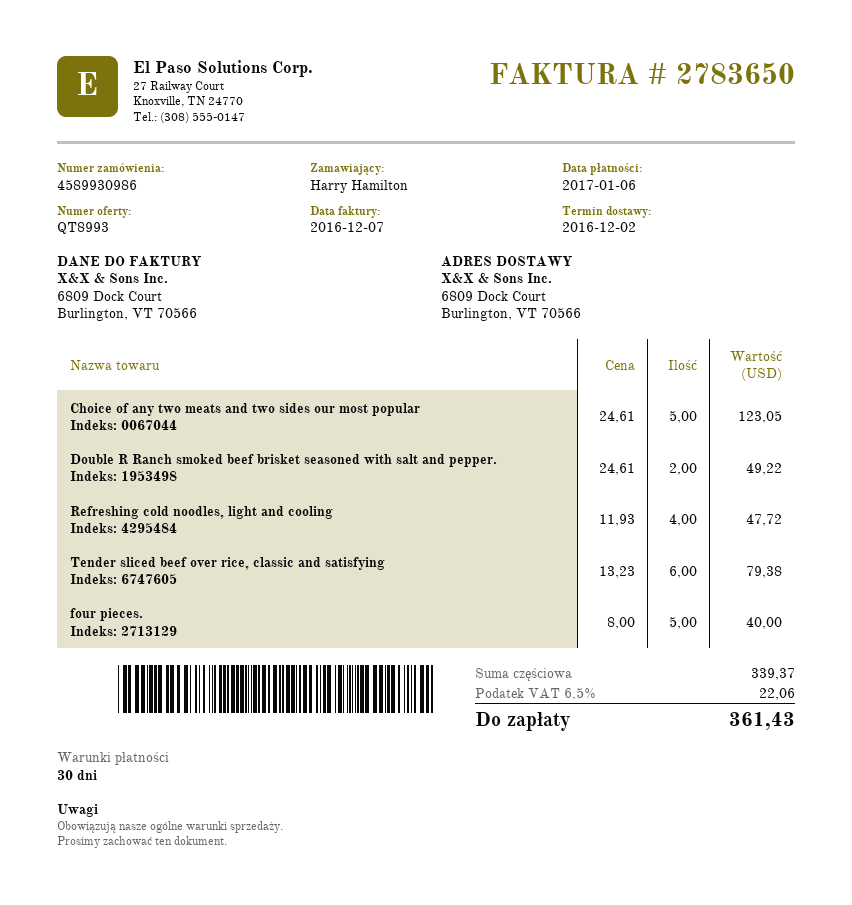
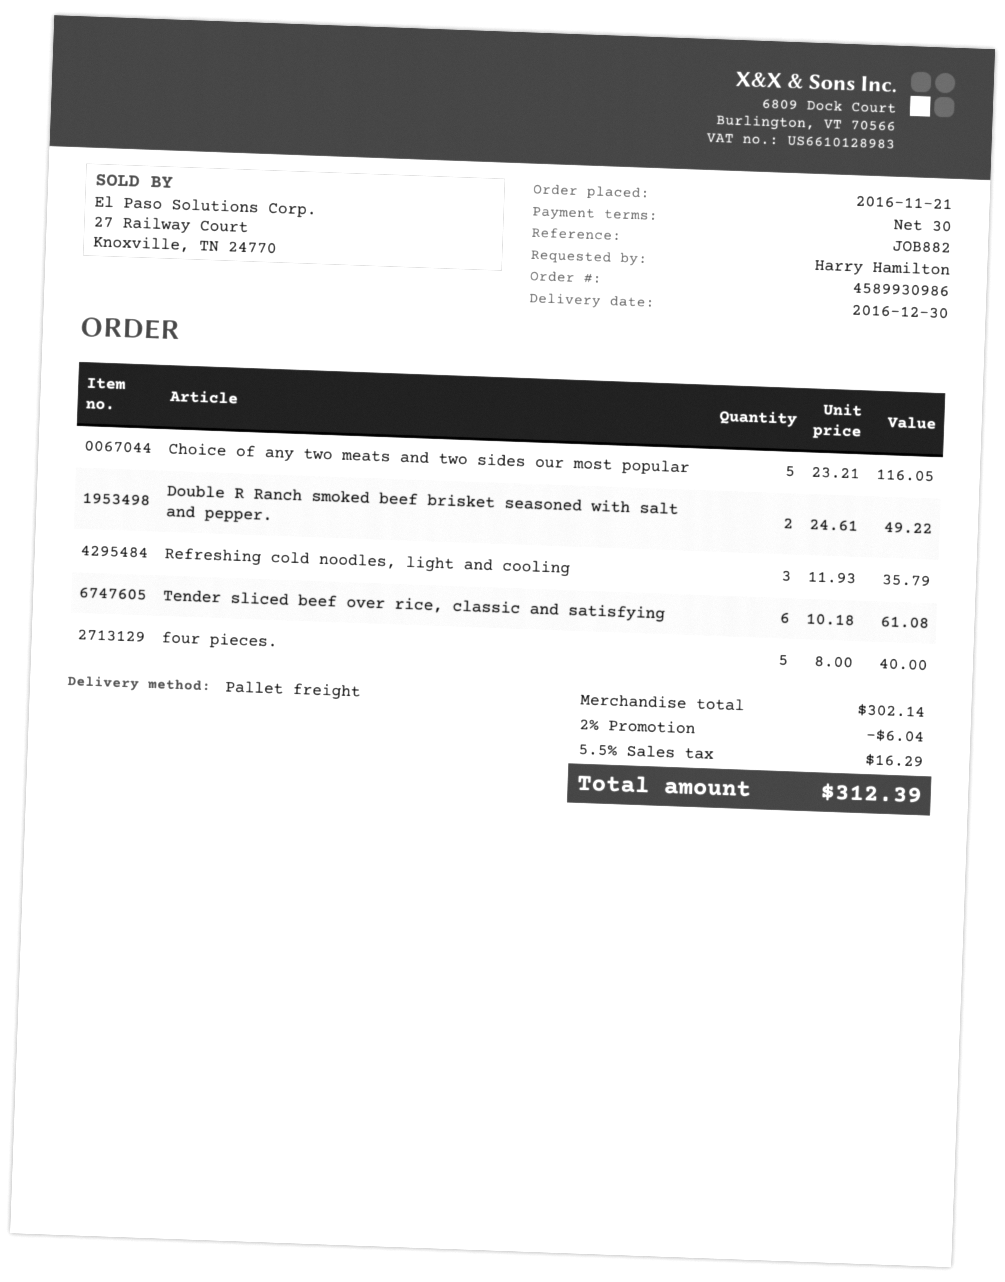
delivery date: 2016-12-02 -> 2016-12-30
Choice of any two meats and two sides our most popular: 5 x 24.61 = 123.05 -> 5 x 23.21 = 116.05
Refreshing cold noodles, light and cooling: 4 x 11.93 = 47.72 -> 3 x 11.93 = 35.79
Tender sliced beef over rice, classic and satisfying: 6 x 13.23 = 79.38 -> 6 x 10.18 = 61.08
subtotal: 339.37 -> 302.14
discount: none -> 2% = 6.04
tax: 6.5% = 22.06 -> 5.5% = 16.29
total: 361.43 -> 312.39

